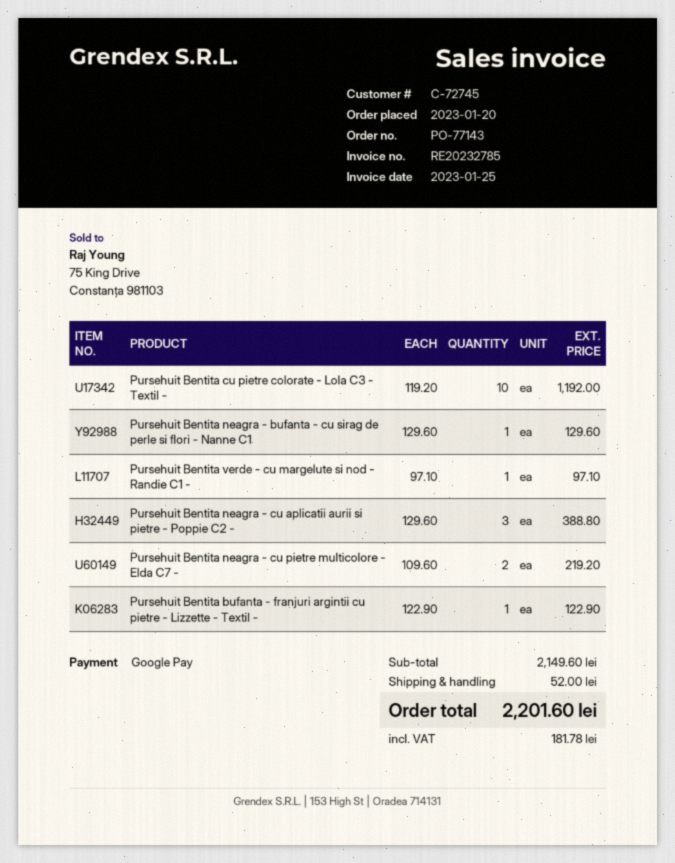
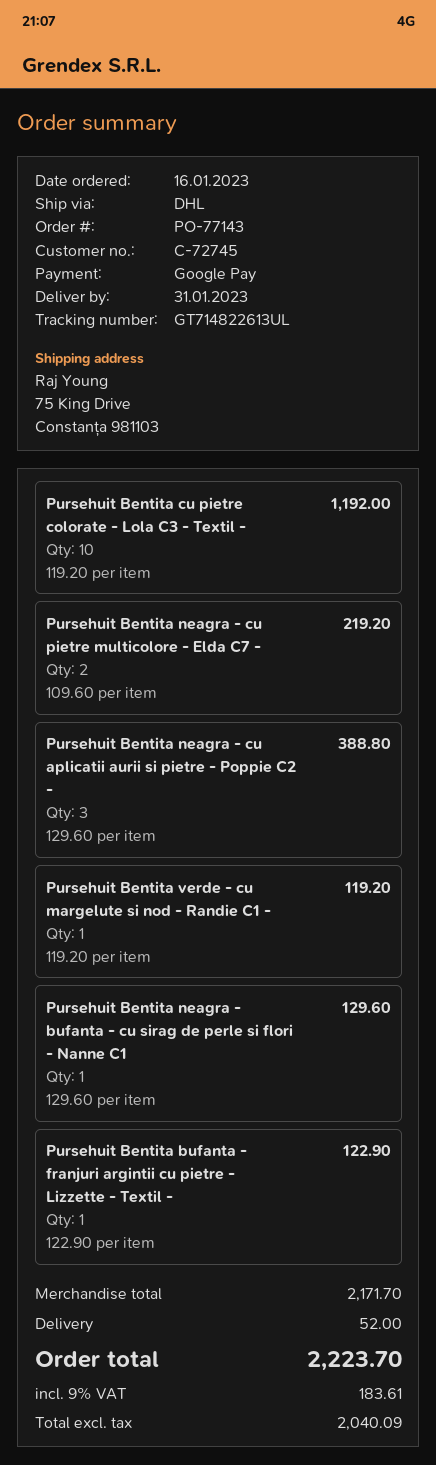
order date: 2023-01-20 -> 2023-01-16
Pursehuit Bentita verde - cu margelute si nod - Randie C1 -: 1 x 97.10 = 97.10 -> 1 x 119.20 = 119.20
subtotal: 2149.60 -> 2171.70
tax: 181.78 -> 183.61
total: 2201.60 -> 2223.70

